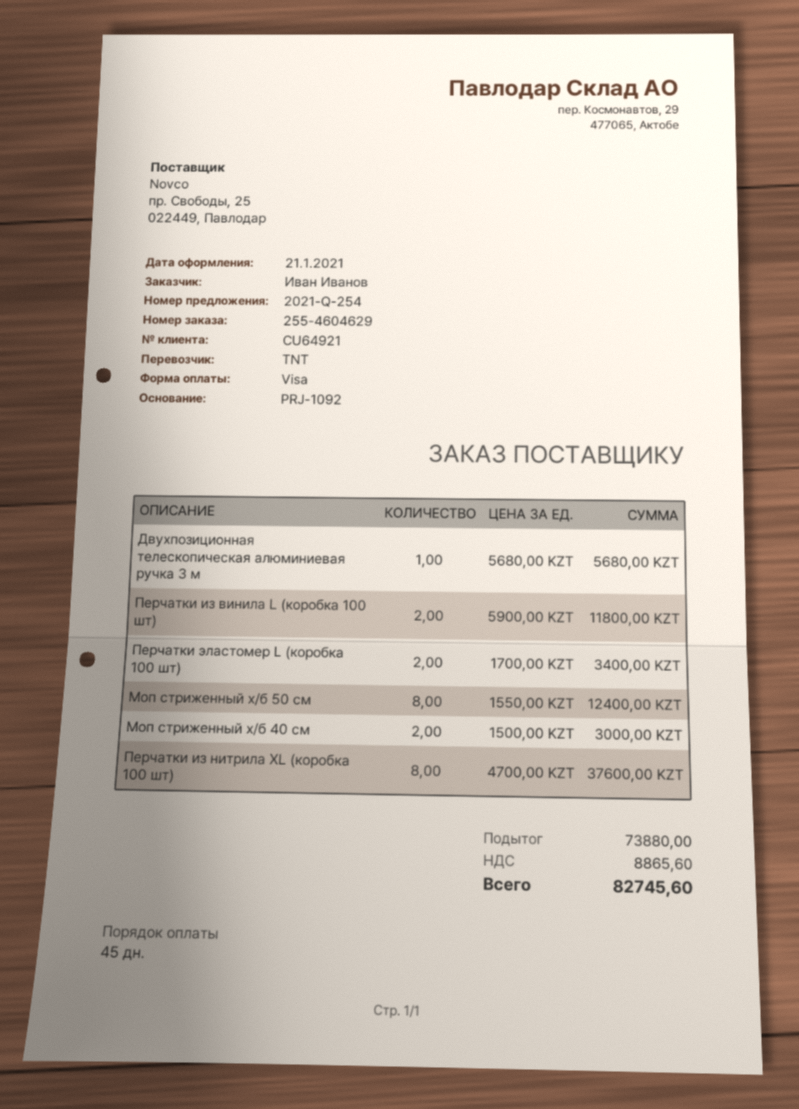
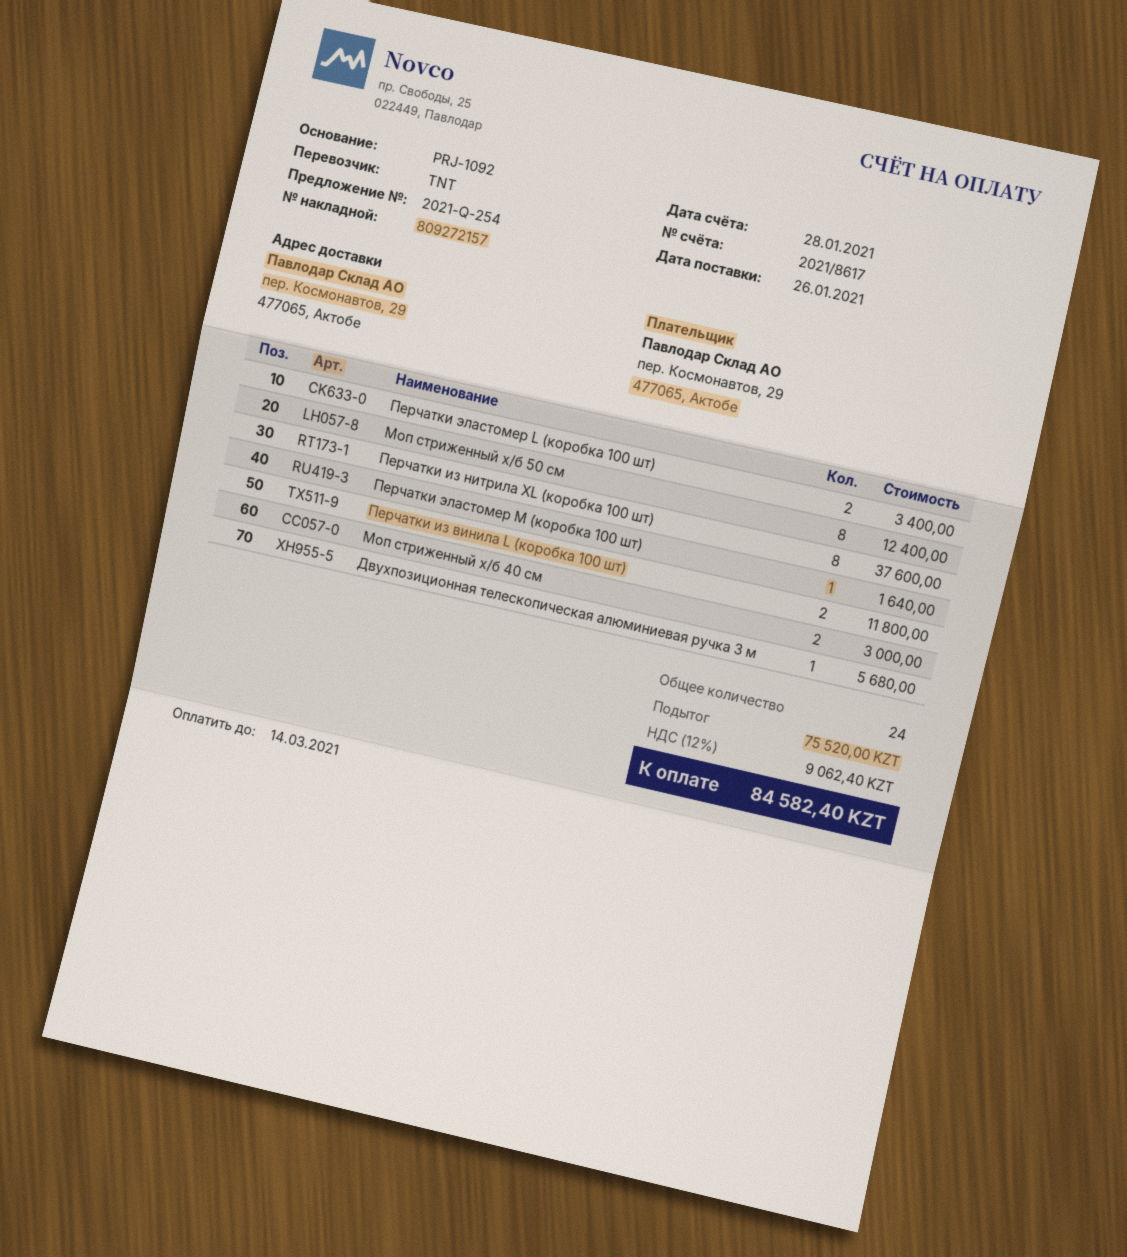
Перчатки эластомер М (коробка 100 шт): none -> 1 for 1640.00
subtotal: 73880.00 -> 75520.00
tax: 8865.60 -> 9062.40
total: 82745.60 -> 84582.40

